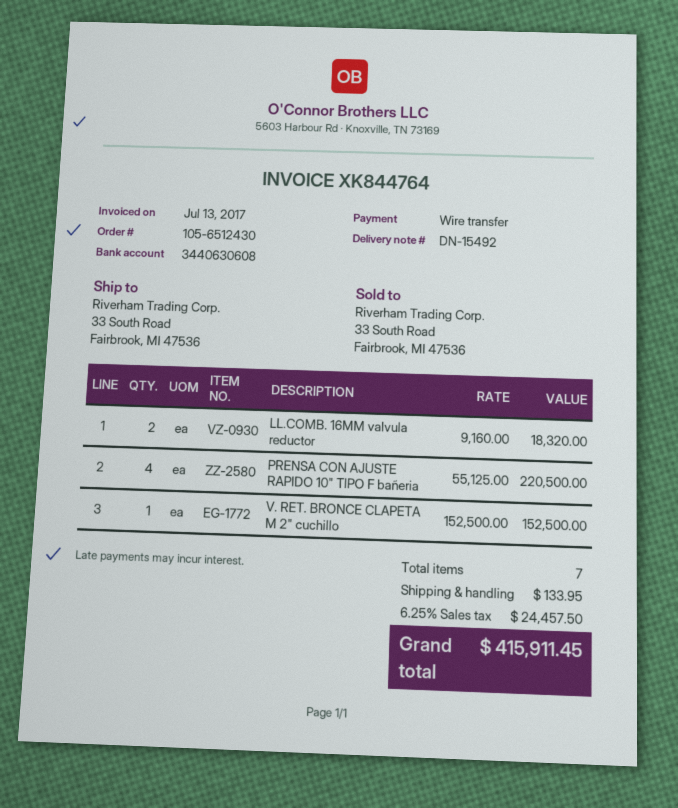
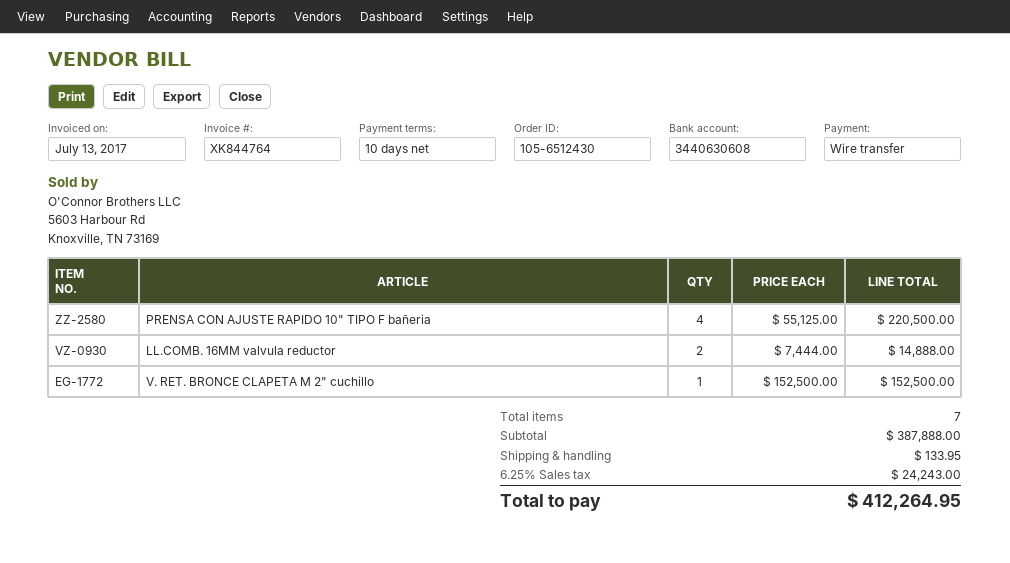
LL.COMB. 16MM valvula reductor: 2 x 9160.00 = 18320.00 -> 2 x 7444.00 = 14888.00
tax: 6.25% = 24457.50 -> 6.25% = 24243.00
total: 415911.45 -> 412264.95

